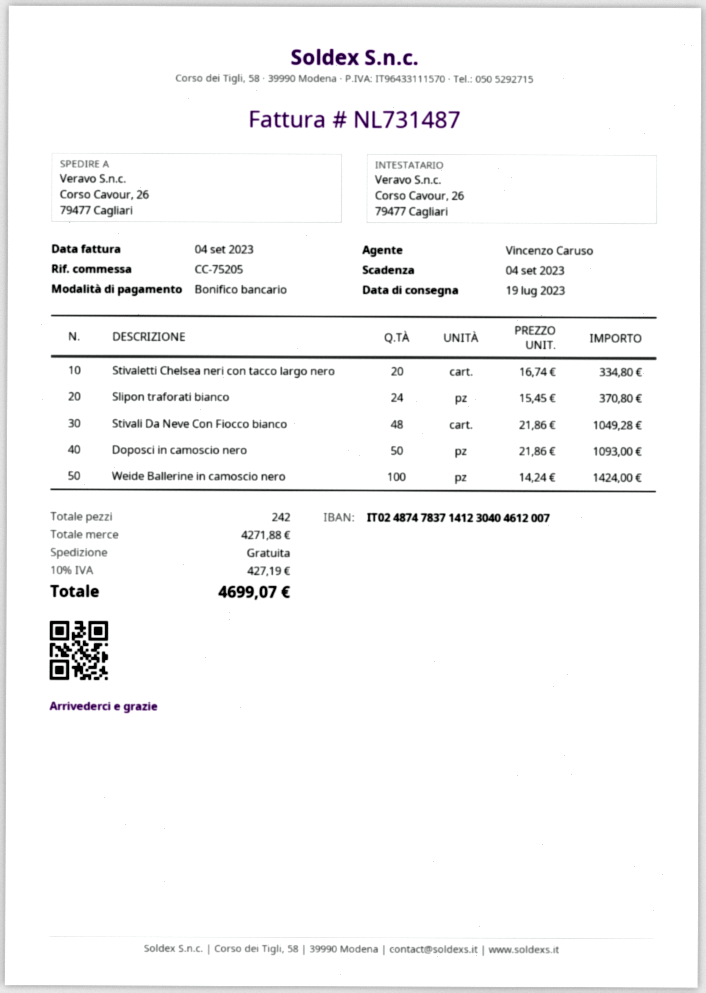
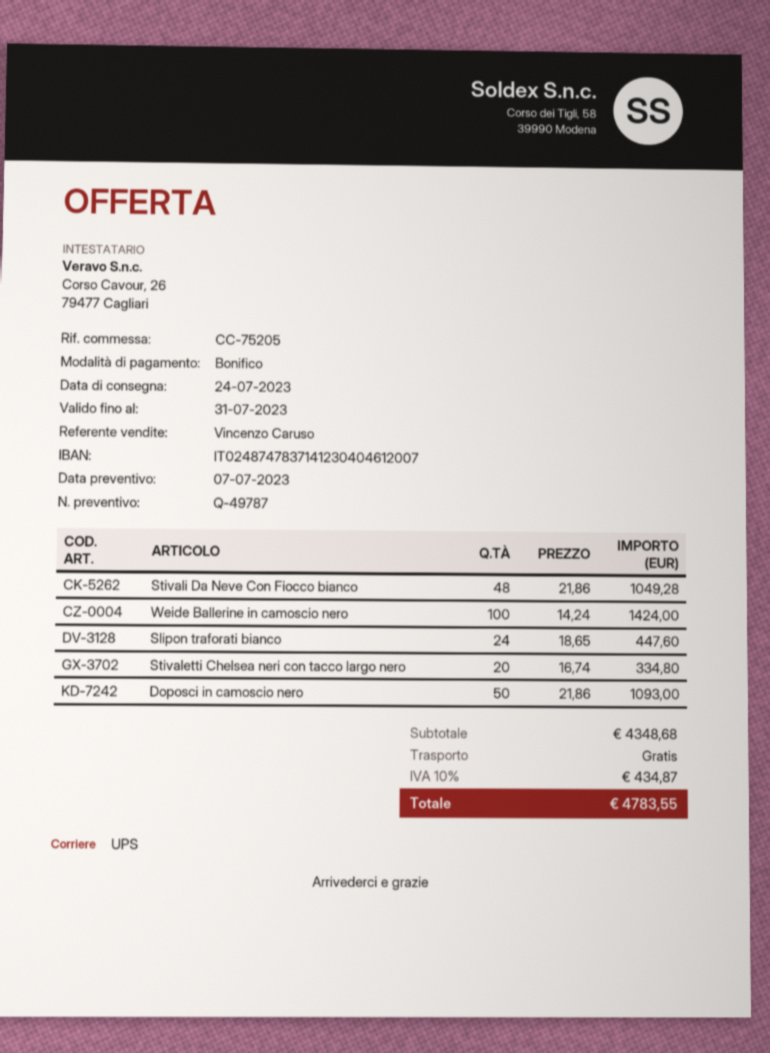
delivery date: 2023-07-19 -> 2023-07-24
Slipon traforati bianco: 24 x 15.45 = 370.80 -> 24 x 18.65 = 447.60
subtotal: 4271.88 -> 4348.68
tax: 10% = 427.19 -> 10% = 434.87
total: 4699.07 -> 4783.55

